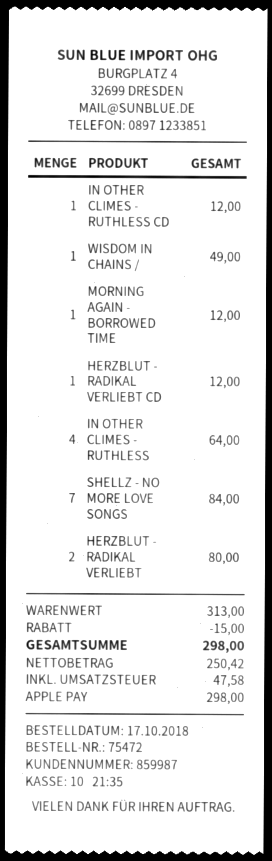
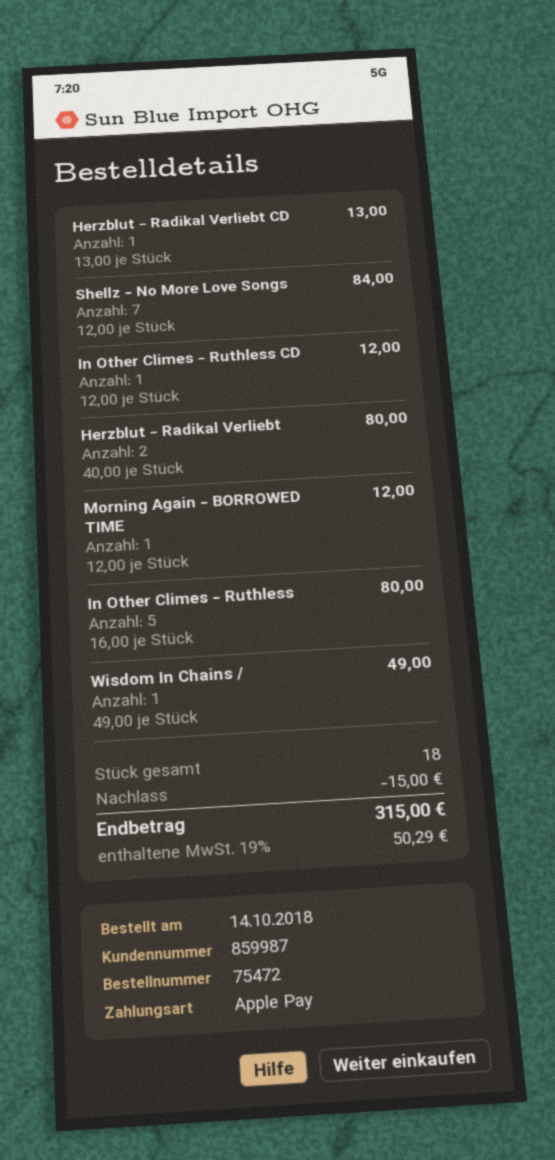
order date: 2018-10-17 -> 2018-10-14
HERZBLUT - RADIKAL VERLIEBT CD: 1 for 12.00 -> 1 for 13.00
IN OTHER CLIMES - RUTHLESS: 4 for 64.00 -> 5 for 80.00
tax: 47.58 -> 50.29
total: 298.00 -> 315.00

